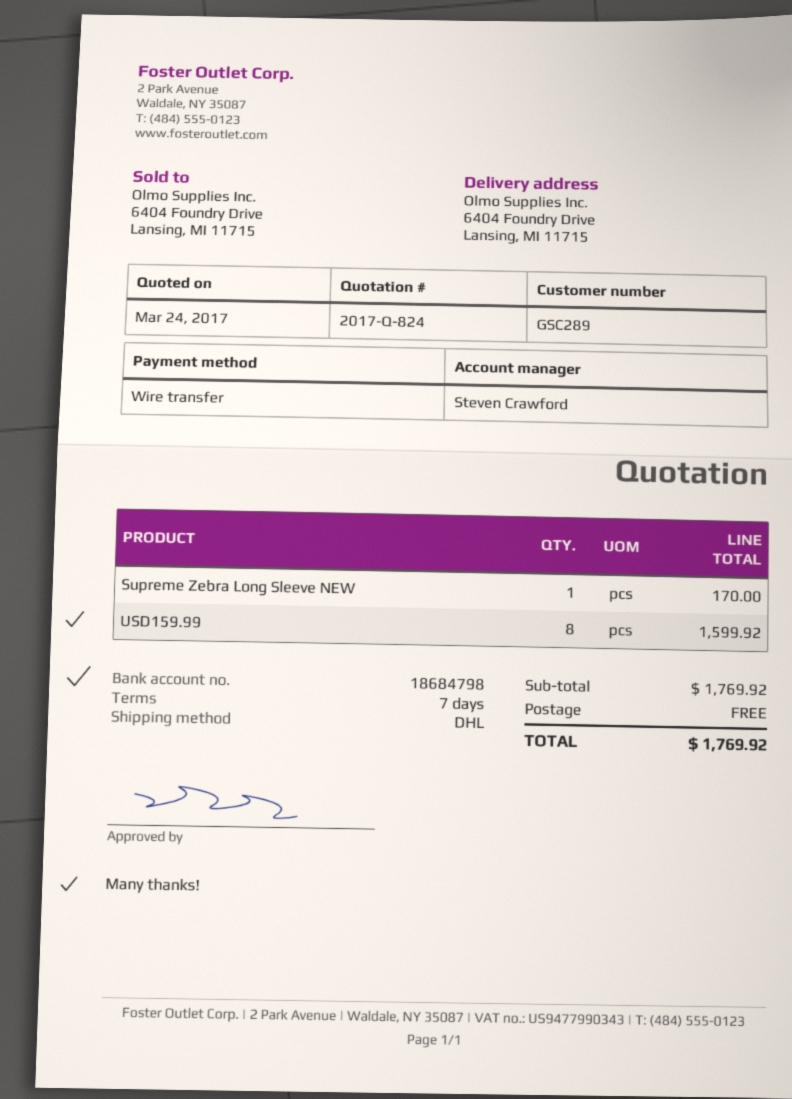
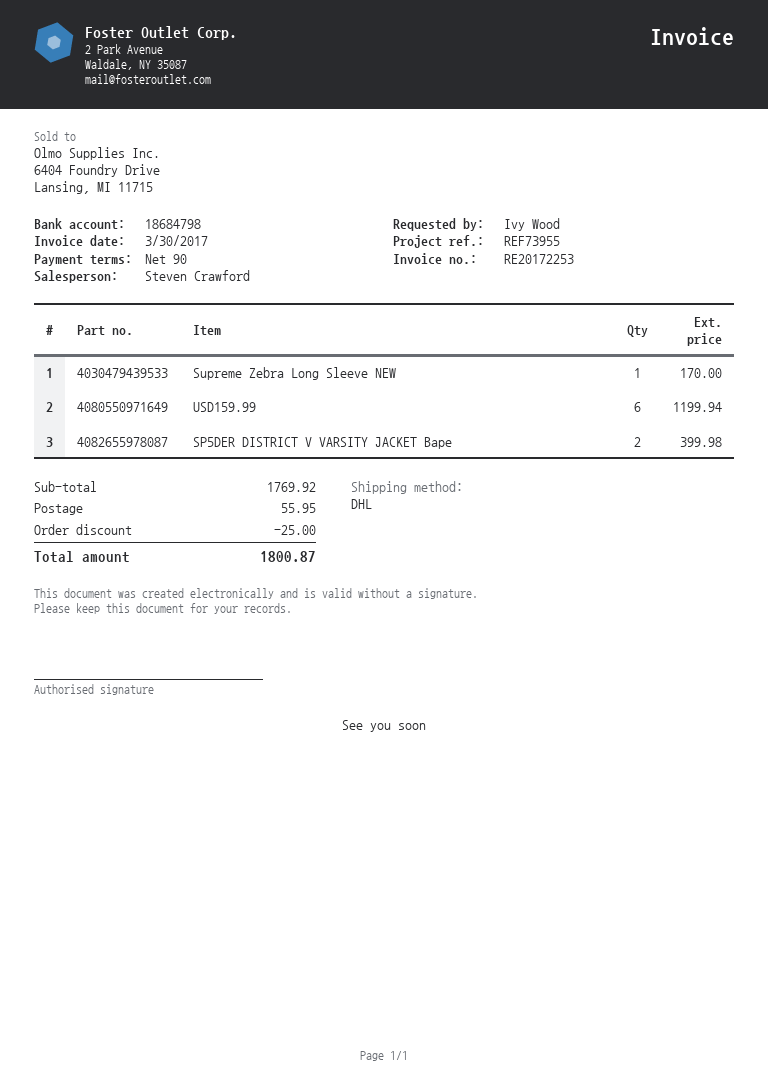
payment terms: 7 days -> 90 days
USD159.99: 8 for 1599.92 -> 6 for 1199.94
SP5DER DISTRICT V VARSITY JACKET Bape: none -> 2 for 399.98
discount: none -> 25.00
shipping: 0.00 -> 55.95
total: 1769.92 -> 1800.87

